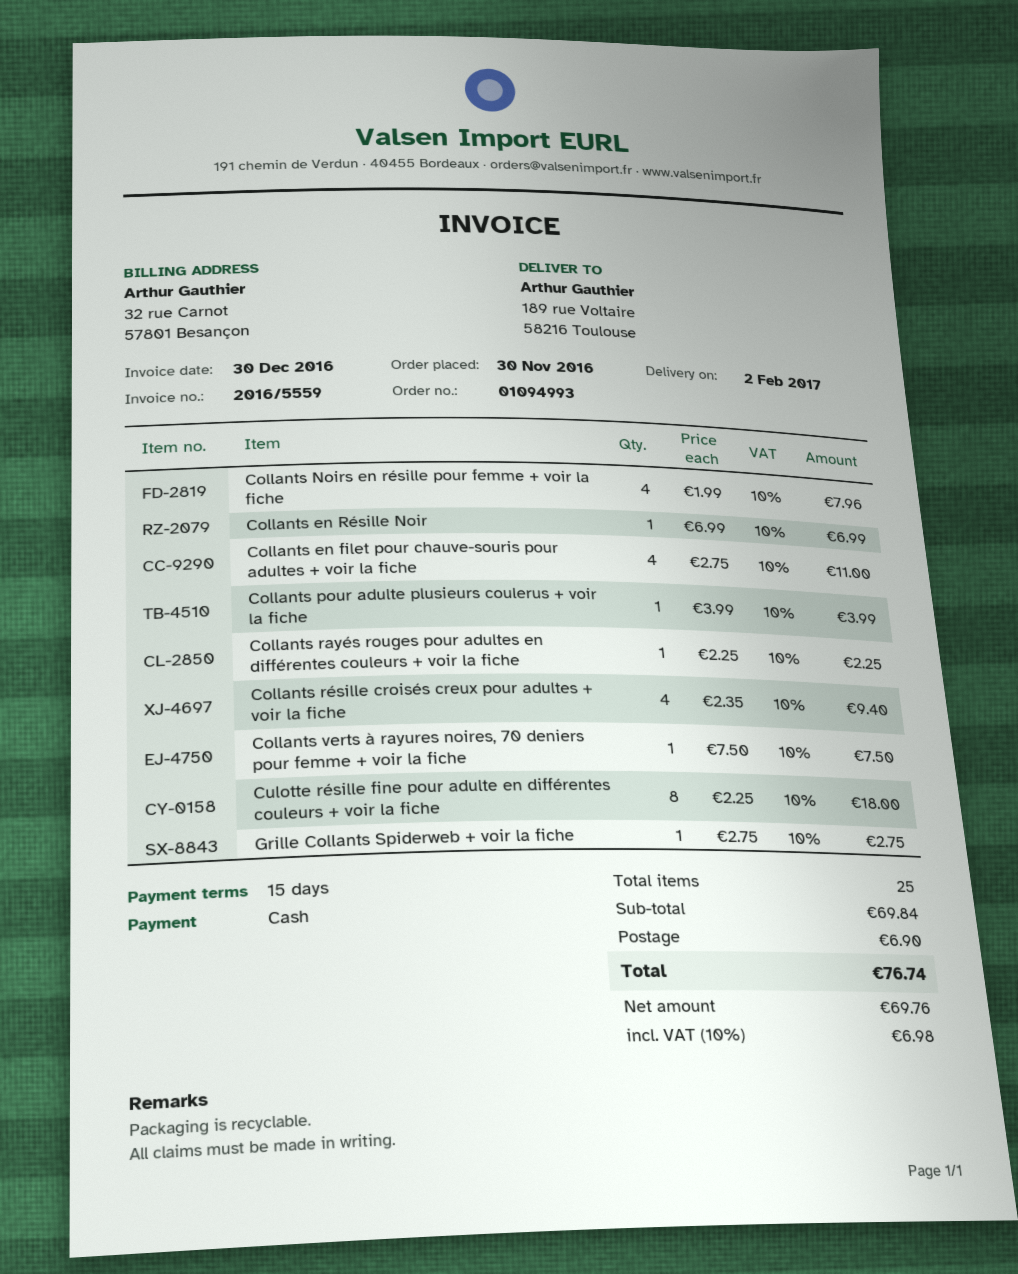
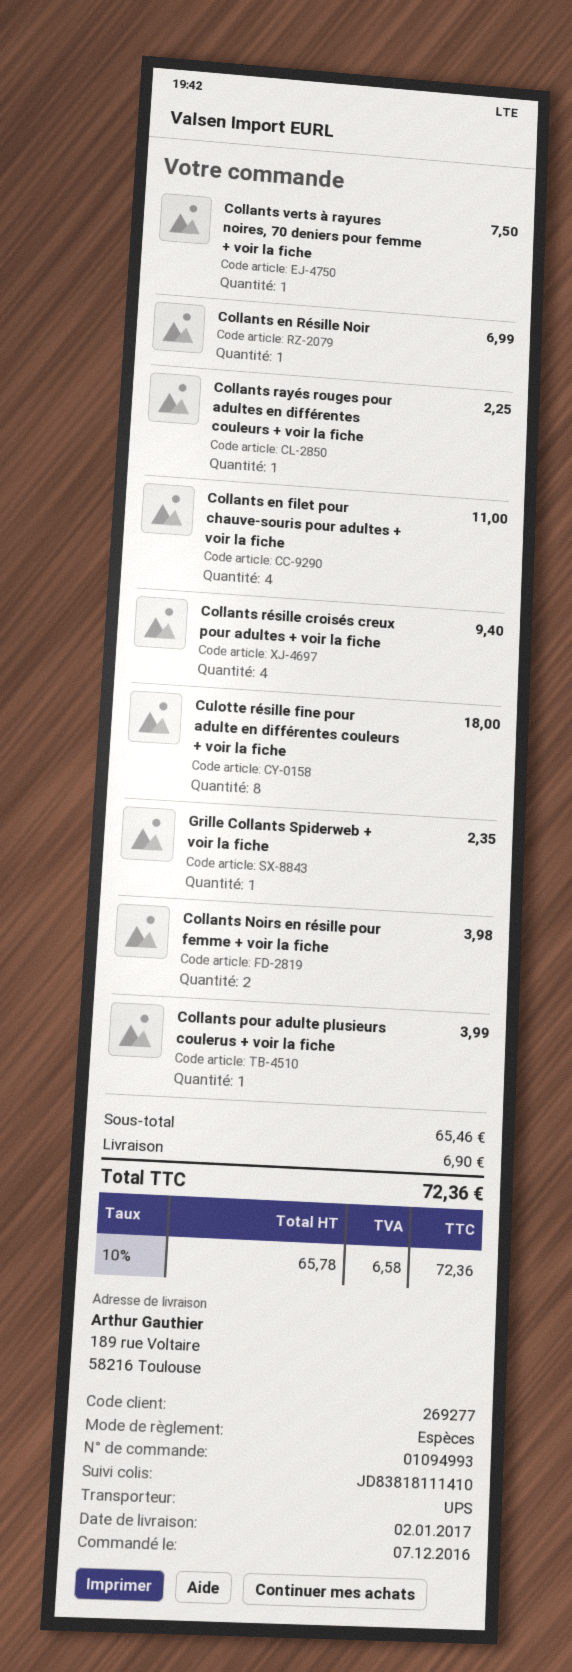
order date: 2016-11-30 -> 2016-12-07
delivery date: 2017-02-02 -> 2017-01-02
Collants Noirs en résille pour femme + voir la fiche: 4 for 7.96 -> 2 for 3.98
Grille Collants Spiderweb + voir la fiche: 1 for 2.75 -> 1 for 2.35
subtotal: 69.84 -> 65.46
net: 69.76 -> 65.78
tax: 10% = 6.98 -> 10% = 6.58
total: 76.74 -> 72.36

